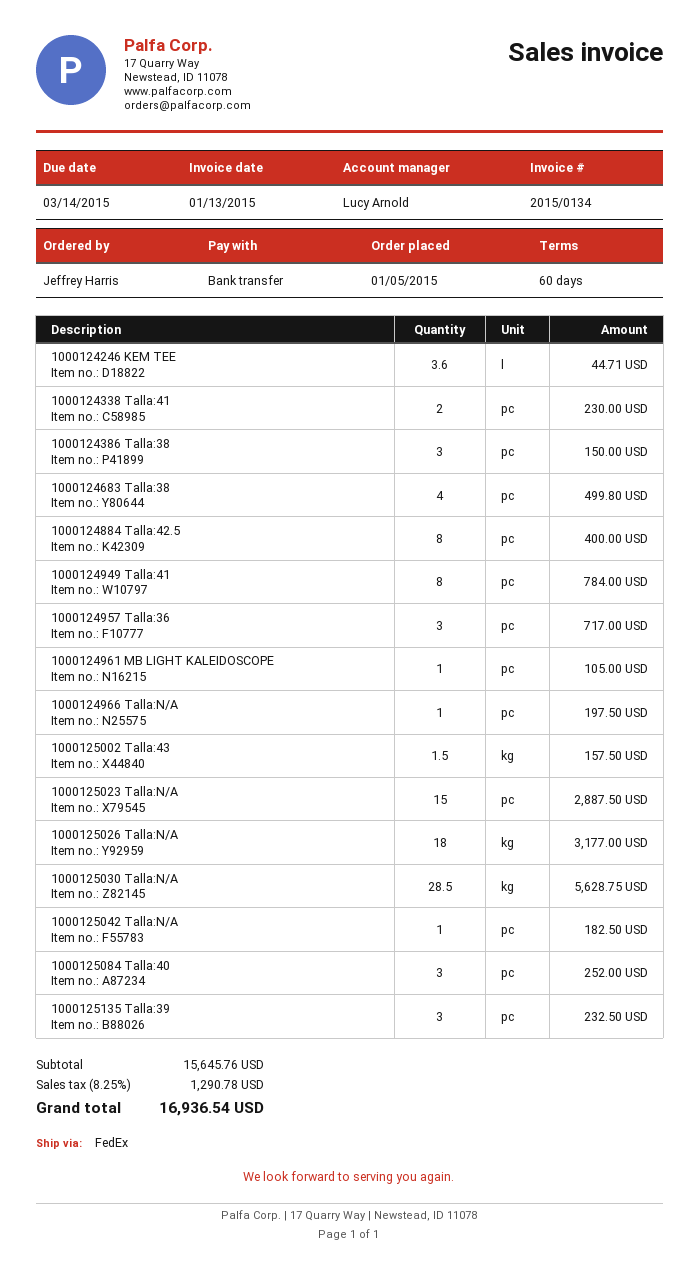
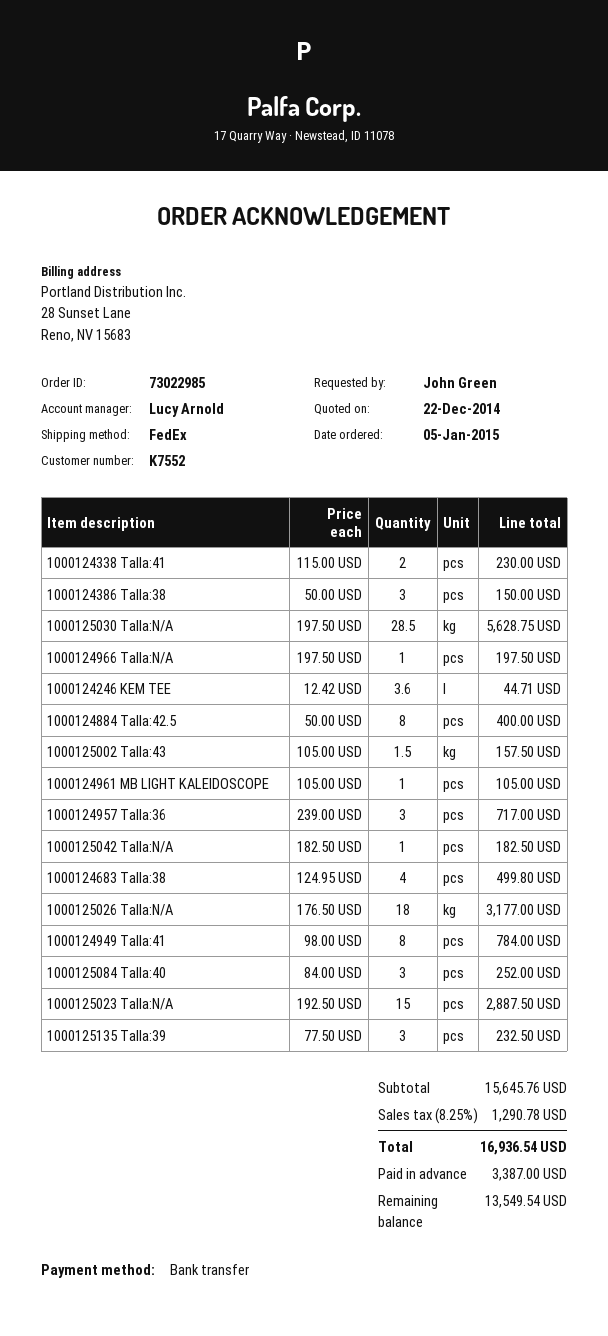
ordered by: Jeffrey Harris -> John Green

